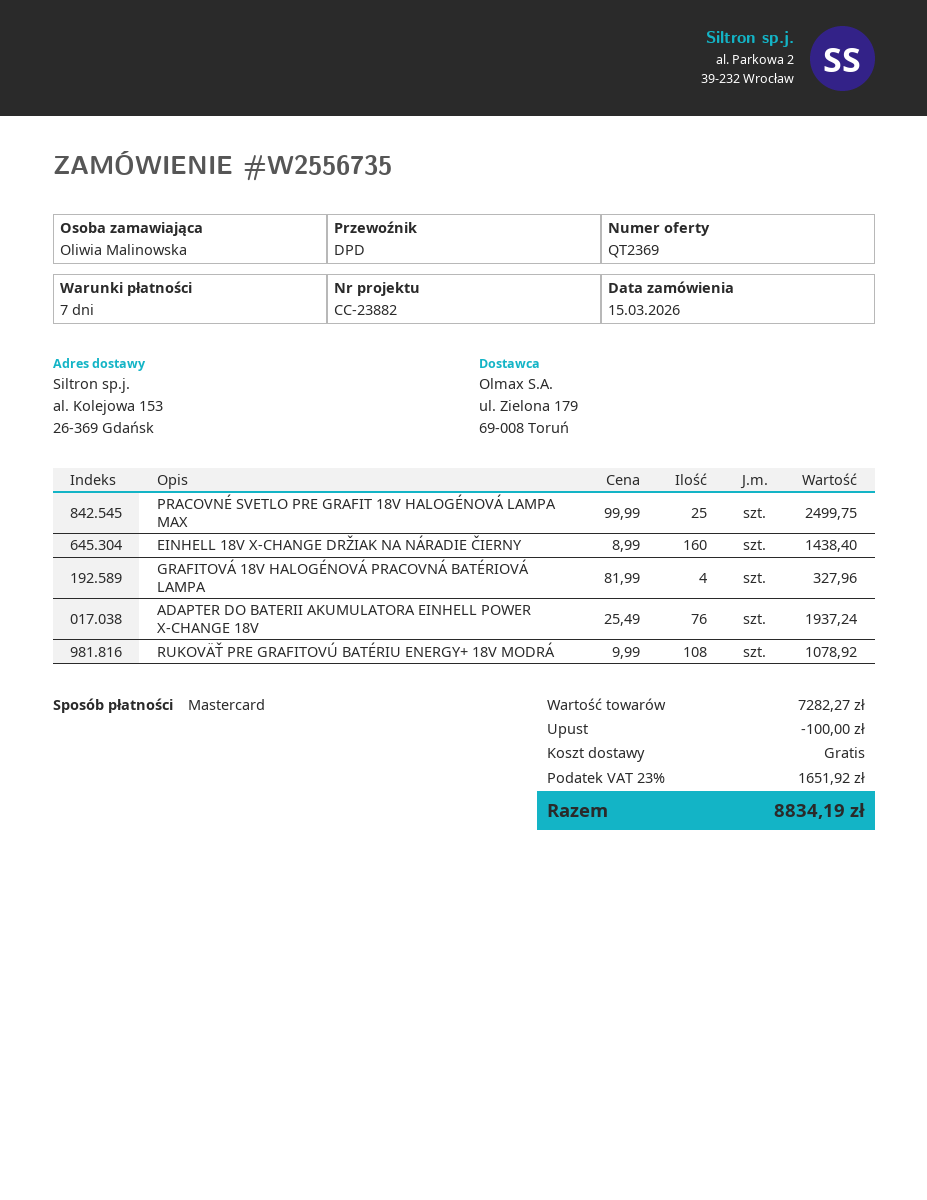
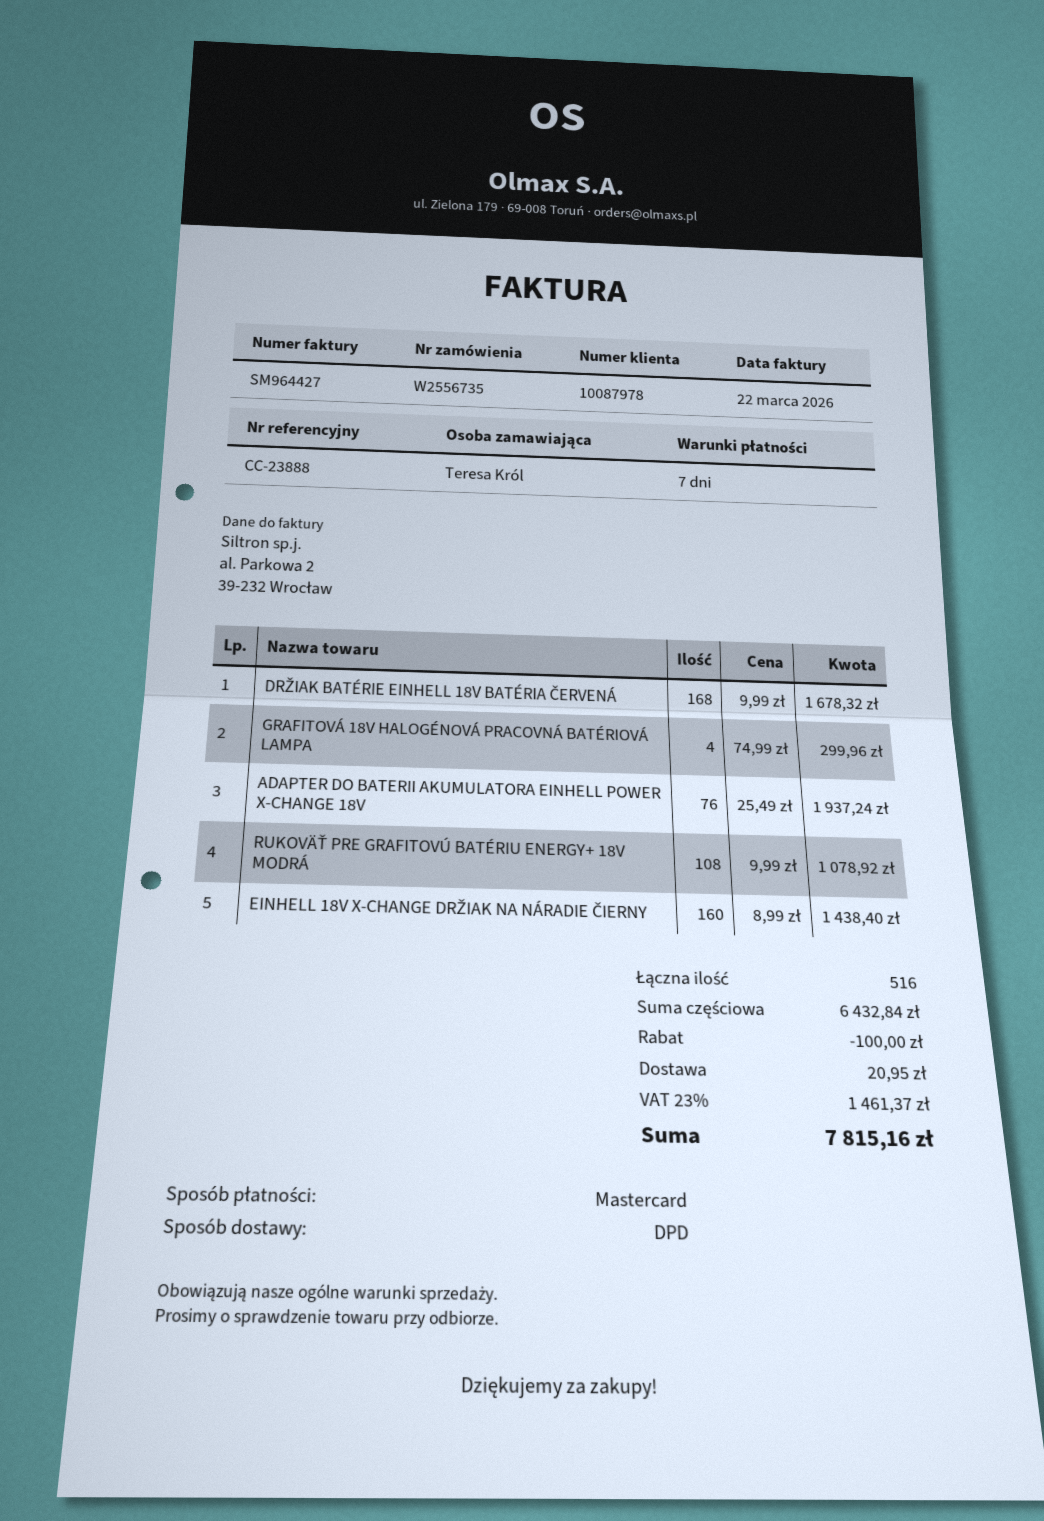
reference: CC-23882 -> CC-23888
ordered by: Oliwia Malinowska -> Teresa Król
PRACOVNÉ SVETLO PRE GRAFIT 18V HALOGÉNOVÁ LAMPA MAX: 25 x 99.99 = 2499.75 -> none
GRAFITOVÁ 18V HALOGÉNOVÁ PRACOVNÁ BATÉRIOVÁ LAMPA: 4 x 81.99 = 327.96 -> 4 x 74.99 = 299.96
DRŽIAK BATÉRIE EINHELL 18V BATÉRIA ČERVENÁ: none -> 168 x 9.99 = 1678.32
subtotal: 7282.27 -> 6432.84
shipping: 0.00 -> 20.95
tax: 23% = 1651.92 -> 23% = 1461.37
total: 8834.19 -> 7815.16

